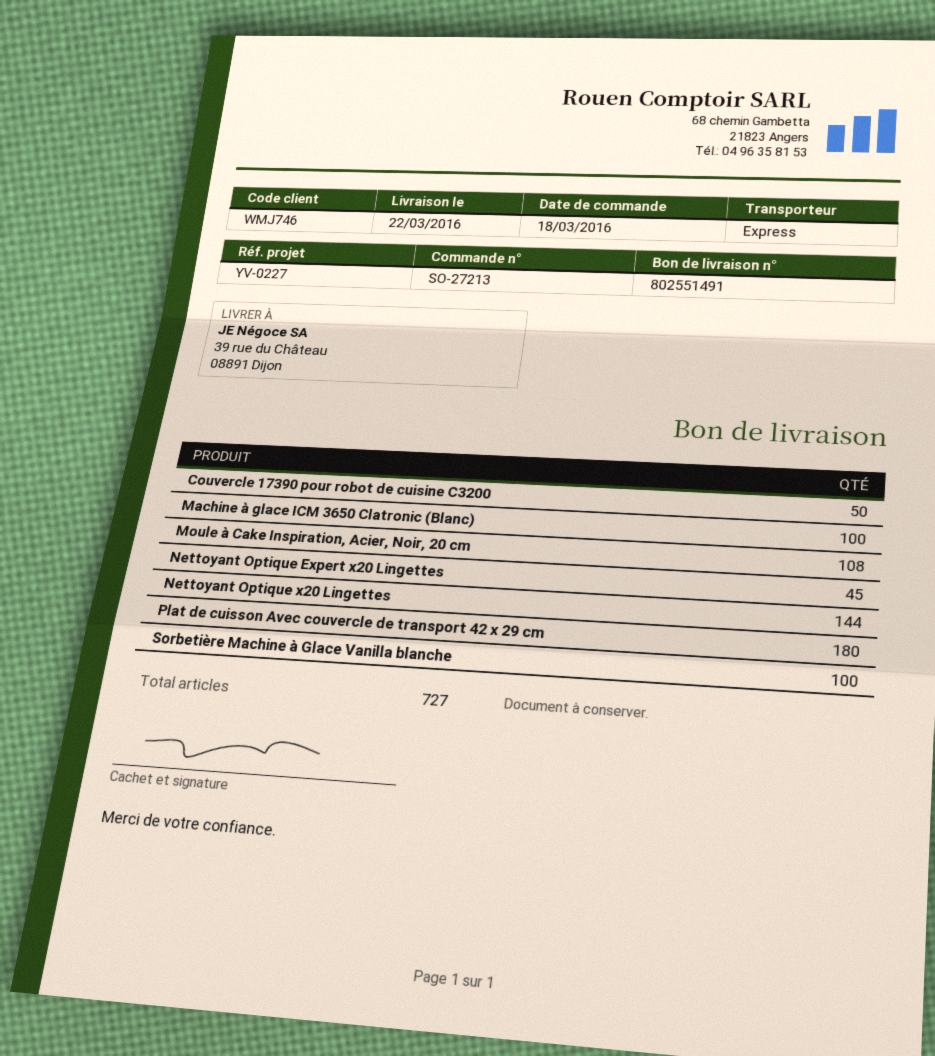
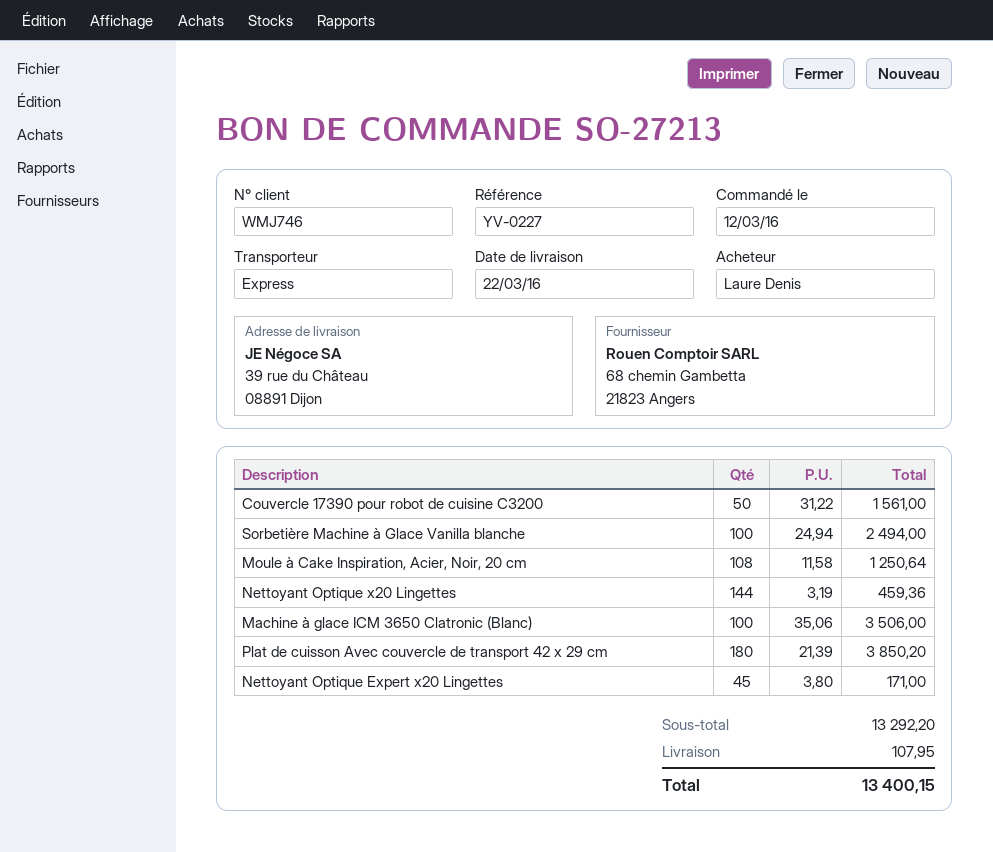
order date: 2016-03-18 -> 2016-03-12

